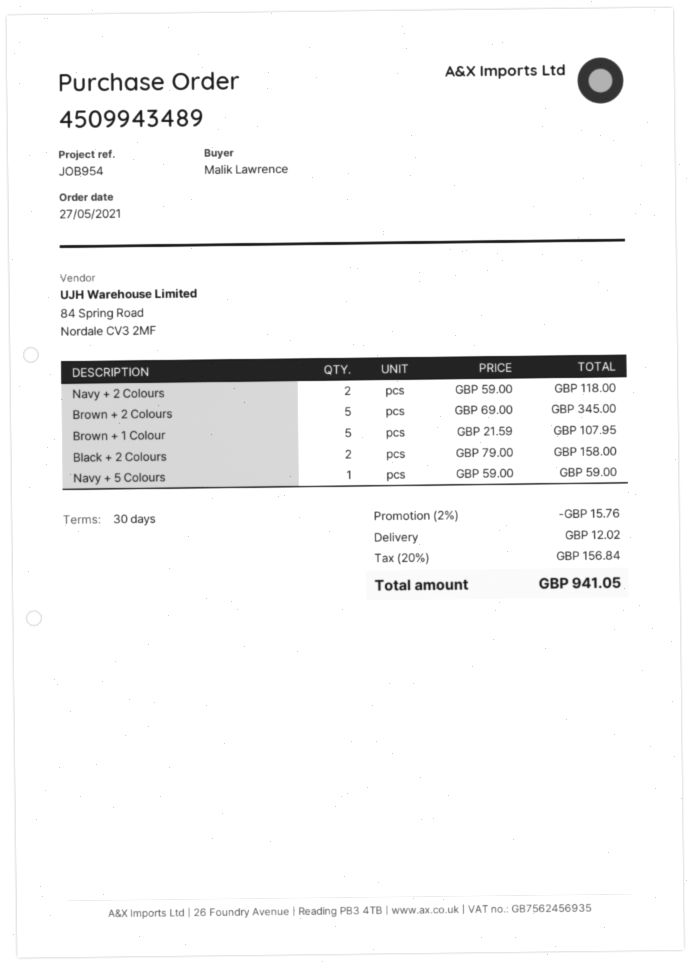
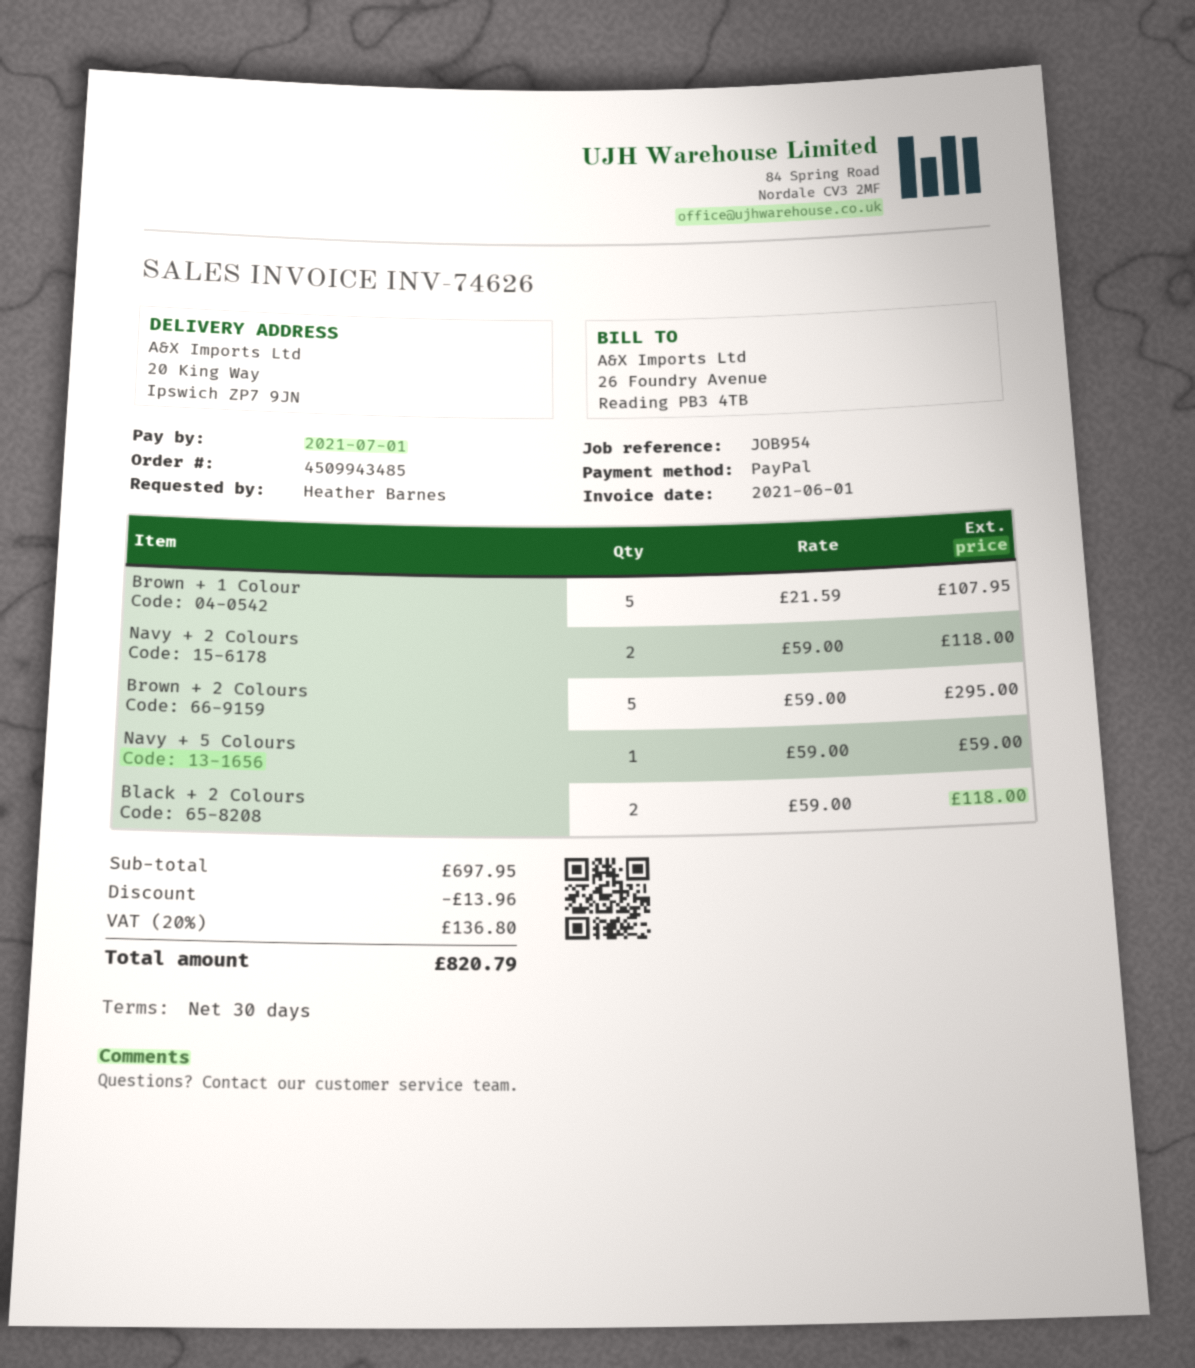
order number: 4509943489 -> 4509943485
ordered by: Malik Lawrence -> Heather Barnes
Brown + 2 Colours: 5 x 69.00 = 345.00 -> 5 x 59.00 = 295.00
Black + 2 Colours: 2 x 79.00 = 158.00 -> 2 x 59.00 = 118.00
discount: 15.76 -> 13.96
shipping: 12.02 -> none
tax: 20% = 156.84 -> 20% = 136.80
total: 941.05 -> 820.79

